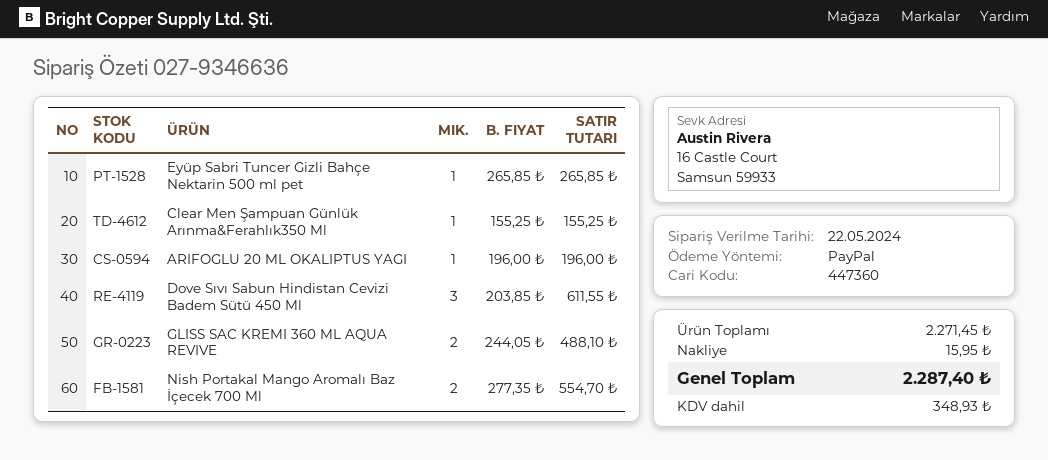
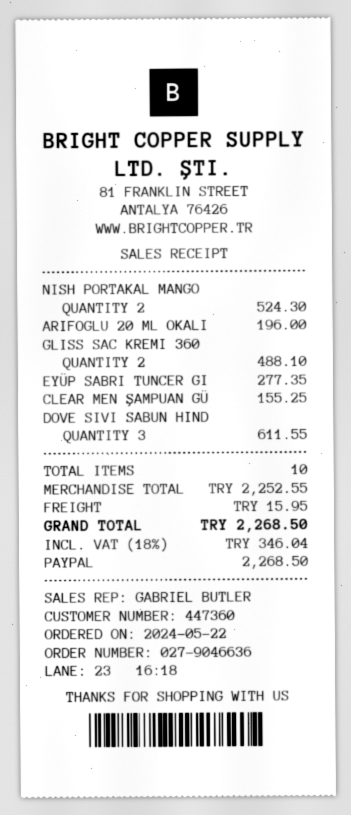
order number: 027-9346636 -> 027-9046636
Eyüp Sabri Tuncer Gizli Bahçe Nektarin 500 ml pet: 1 for 265.85 -> 1 for 277.35
Nish Portakal Mango Aromalı Baz İçecek 700 Ml: 2 for 554.70 -> 2 for 524.30
subtotal: 2271.45 -> 2252.55
tax: 348.93 -> 346.04
total: 2287.40 -> 2268.50

